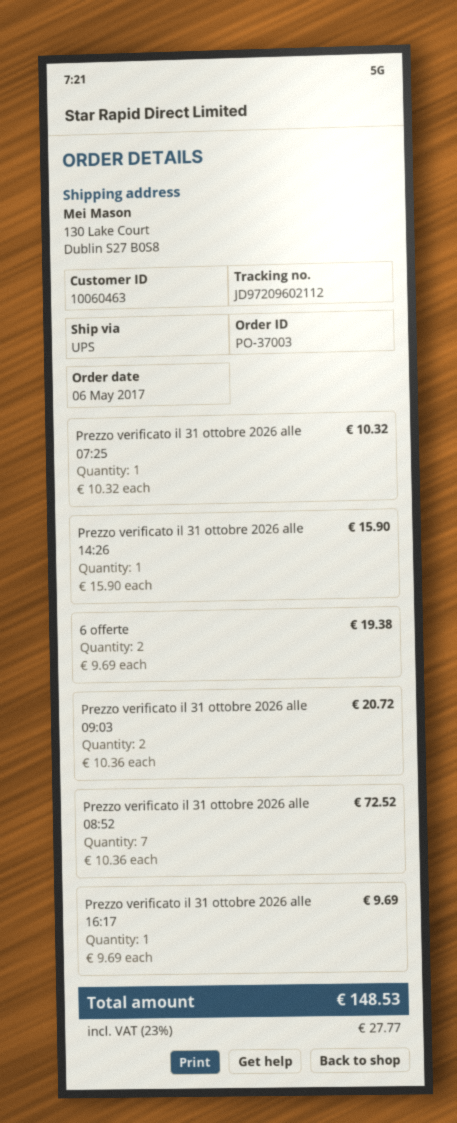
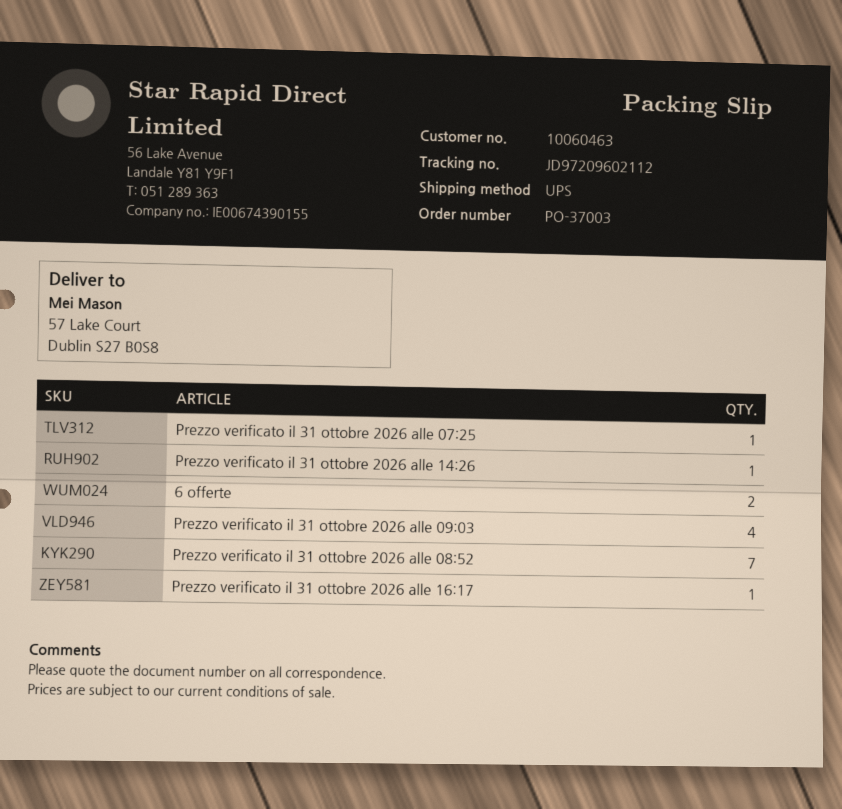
ship to: 130 Lake Court, Dublin S27 B0S8 -> 57 Lake Court, Dublin S27 B0S8
Prezzo verificato il 31 ottobre 2026 alle 09:03: 2 -> 4

